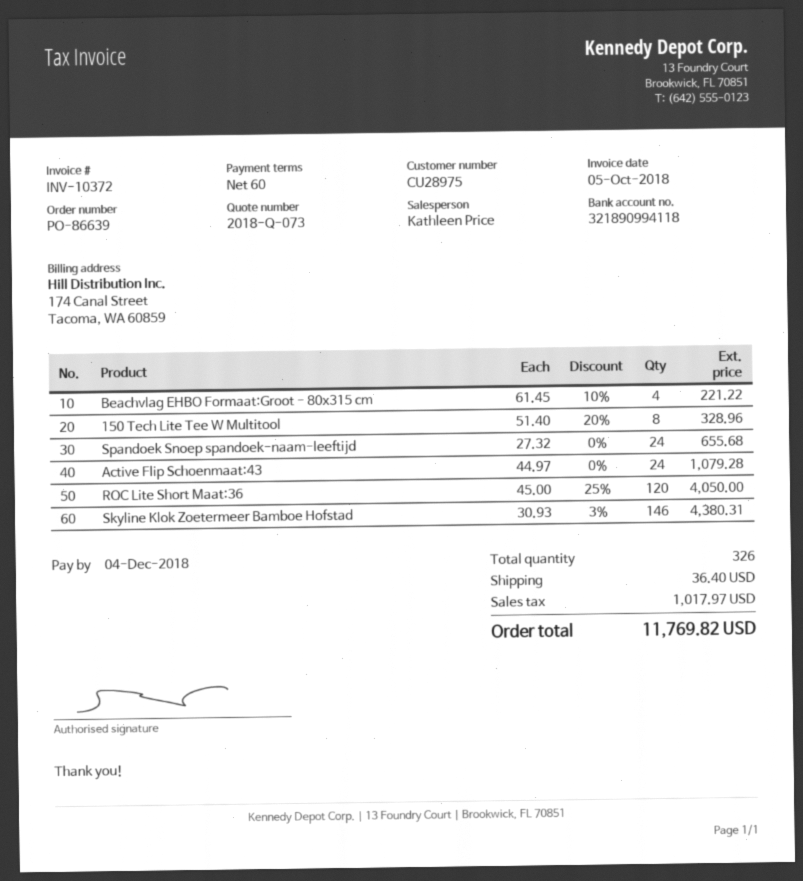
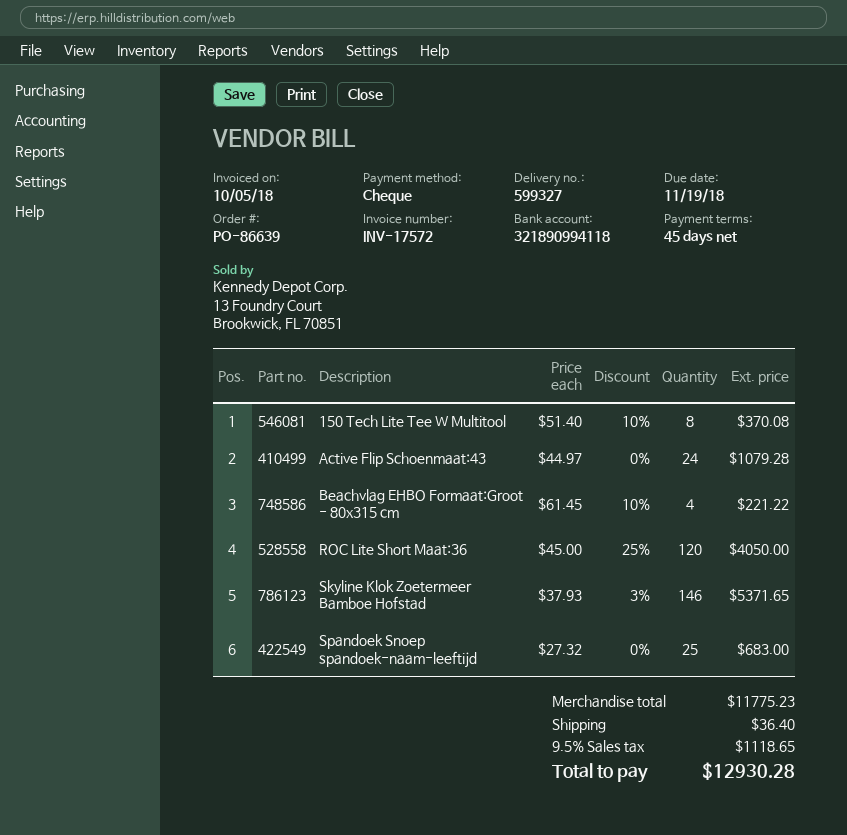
invoice number: INV-10372 -> INV-17572
payment terms: 60 days -> 45 days
due date: 2018-12-04 -> 2018-11-19
150 Tech Lite Tee W Multitool: 8 x 51.40 - 20% = 328.96 -> 8 x 51.40 - 10% = 370.08
Spandoek Snoep spandoek-naam-leeftijd: 24 x 27.32 = 655.68 -> 25 x 27.32 = 683.00
Skyline Klok Zoetermeer Bamboe Hofstad: 146 x 30.93 - 3% = 4380.31 -> 146 x 37.93 - 3% = 5371.65
tax: 1017.97 -> 1118.65
total: 11769.82 -> 12930.28

